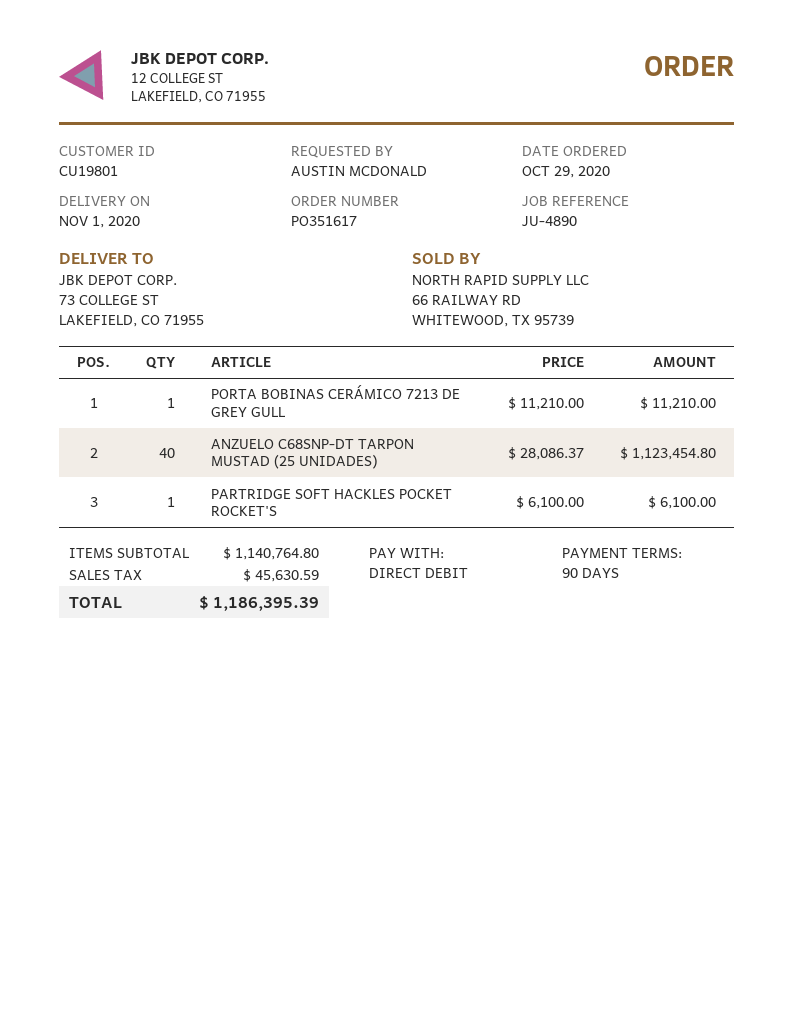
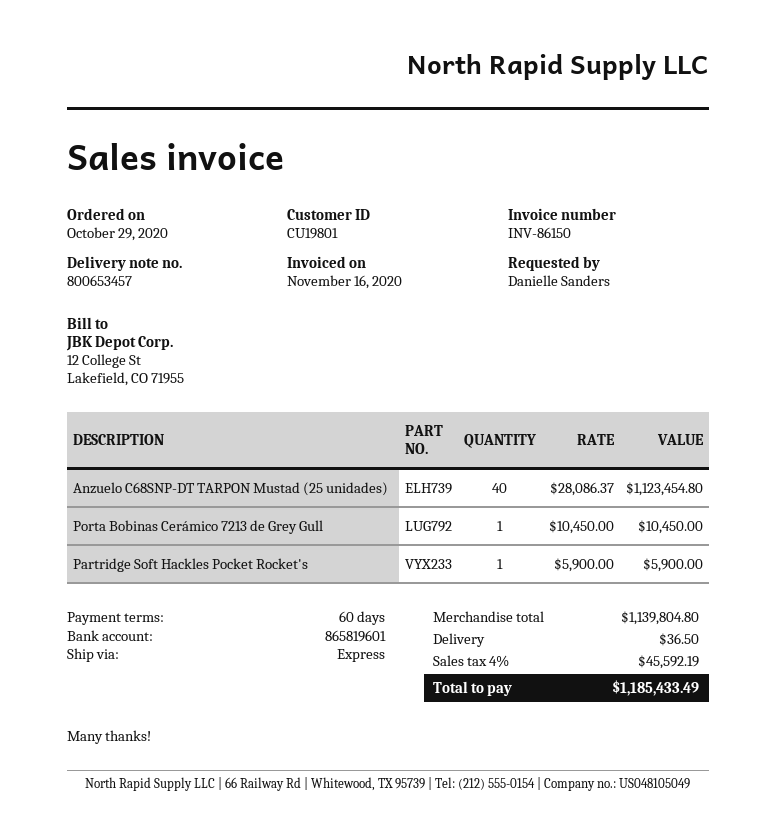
payment terms: 90 days -> 60 days
ordered by: AUSTIN MCDONALD -> Danielle Sanders
PORTA BOBINAS CERÁMICO 7213 DE GREY GULL: 1 x 11210.00 = 11210.00 -> 1 x 10450.00 = 10450.00
PARTRIDGE SOFT HACKLES POCKET ROCKET'S: 1 x 6100.00 = 6100.00 -> 1 x 5900.00 = 5900.00
subtotal: 1140764.80 -> 1139804.80
shipping: none -> 36.50
tax: 45630.59 -> 45592.19
total: 1186395.39 -> 1185433.49

